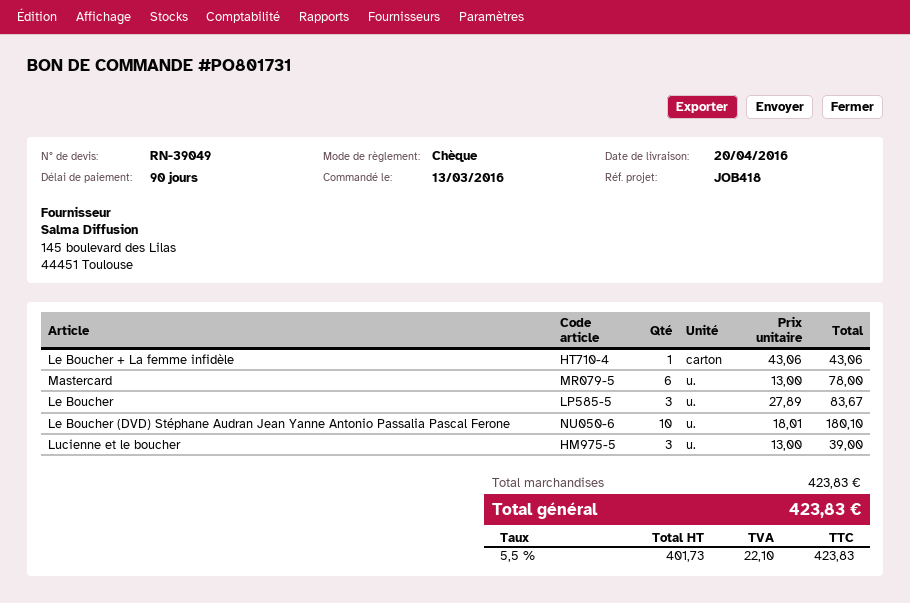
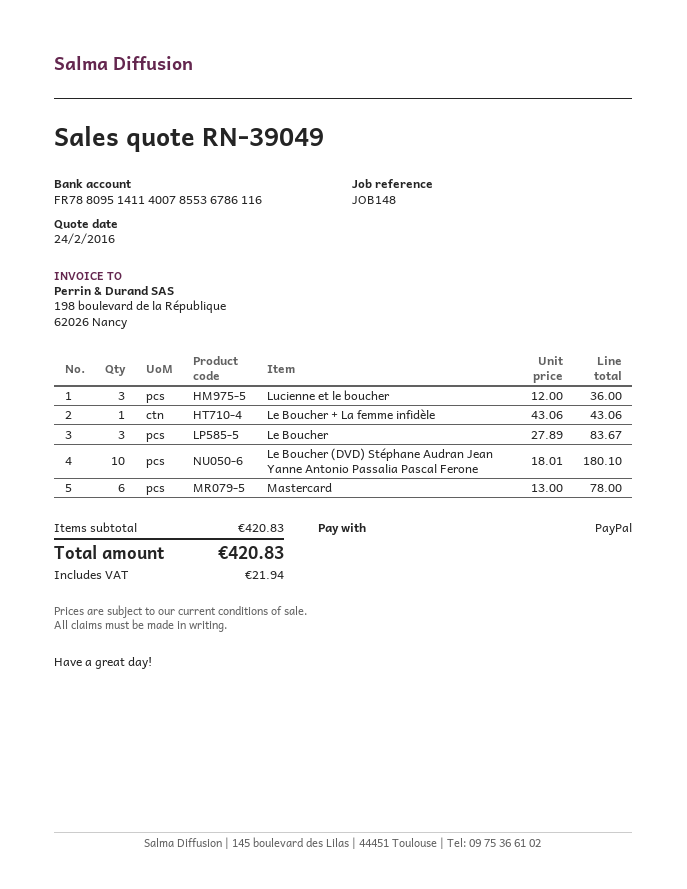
reference: JOB418 -> JOB148
payment method: cheque -> PayPal
Lucienne et le boucher: 3 x 13.00 = 39.00 -> 3 x 12.00 = 36.00
subtotal: 423.83 -> 420.83
tax: 22.10 -> 21.94
total: 423.83 -> 420.83

